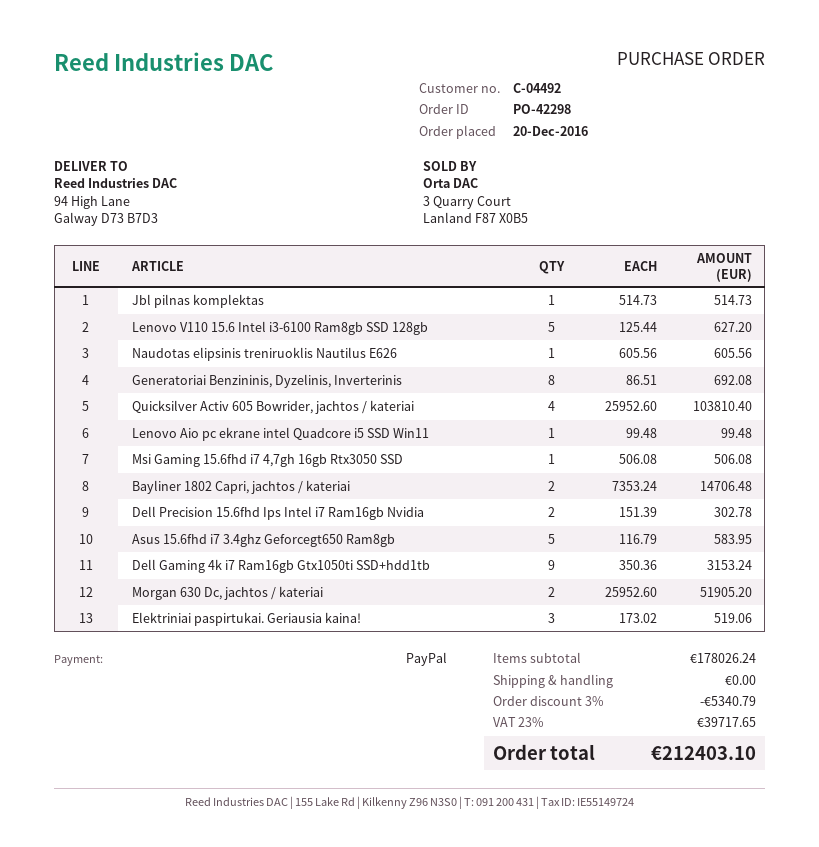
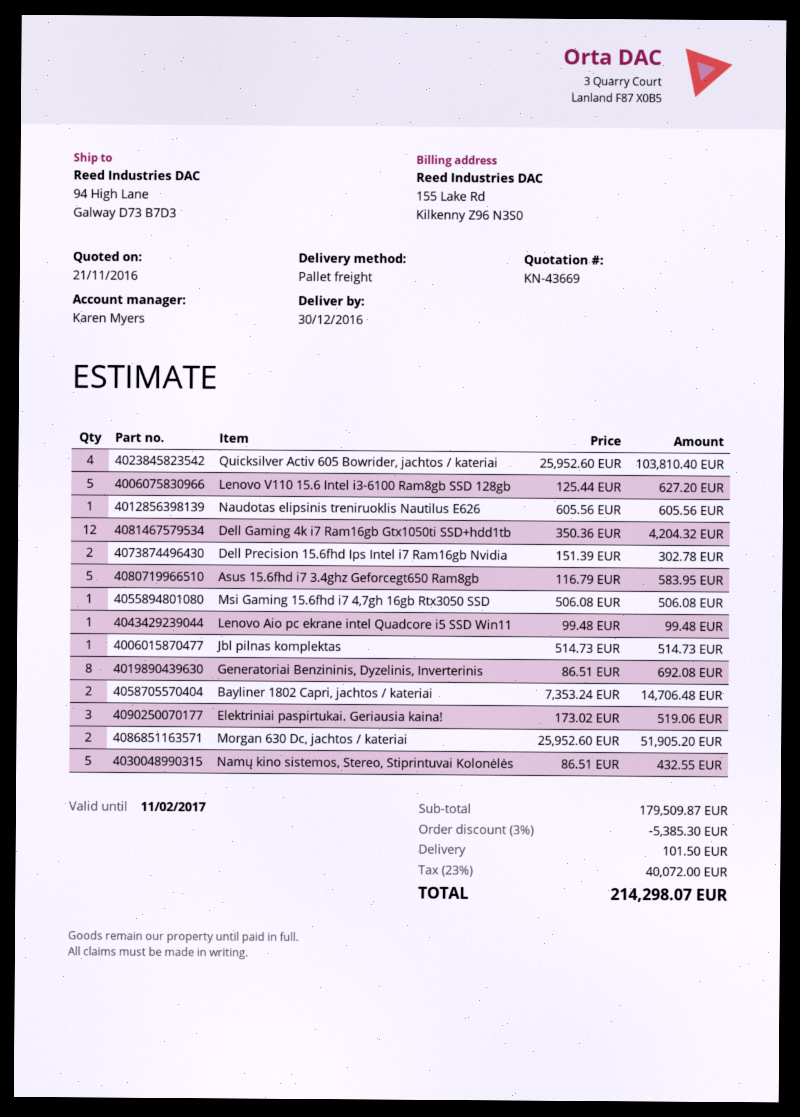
Dell Gaming 4k i7 Ram16gb Gtx1050ti SSD+hdd1tb: 9 x 350.36 = 3153.24 -> 12 x 350.36 = 4204.32
Namų kino sistemos, Stereo, Stiprintuvai Kolonėlės: none -> 5 x 86.51 = 432.55
subtotal: 178026.24 -> 179509.87
discount: 3% = 5340.79 -> 3% = 5385.30
shipping: 0.00 -> 101.50
tax: 23% = 39717.65 -> 23% = 40072.00
total: 212403.10 -> 214298.07

